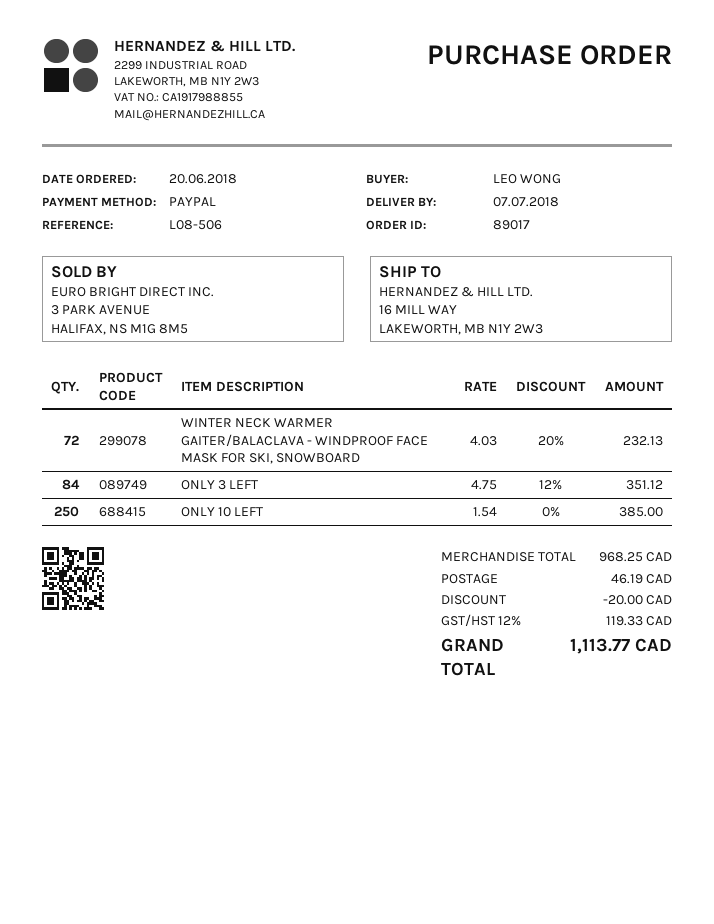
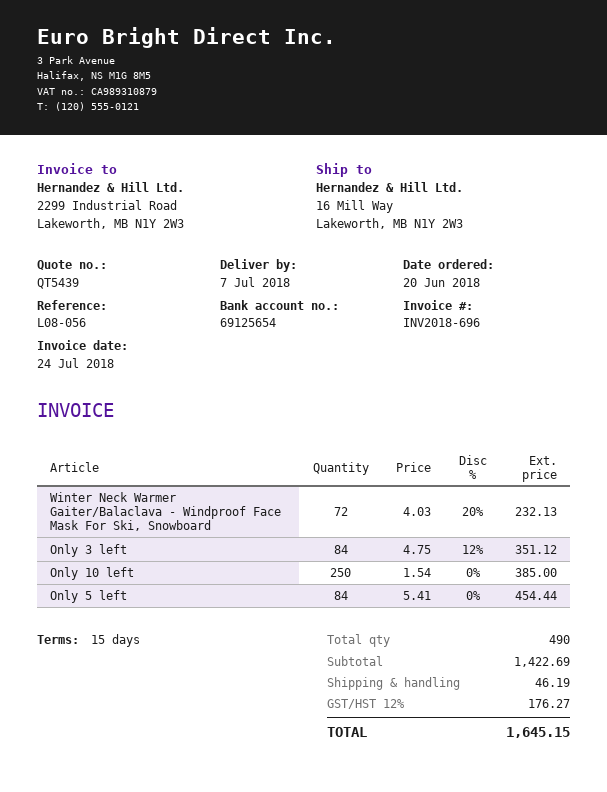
reference: L08-506 -> L08-056
Only 5 left: none -> 84 x 5.41 = 454.44
subtotal: 968.25 -> 1422.69
discount: 20.00 -> none
tax: 12% = 119.33 -> 12% = 176.27
total: 1113.77 -> 1645.15

